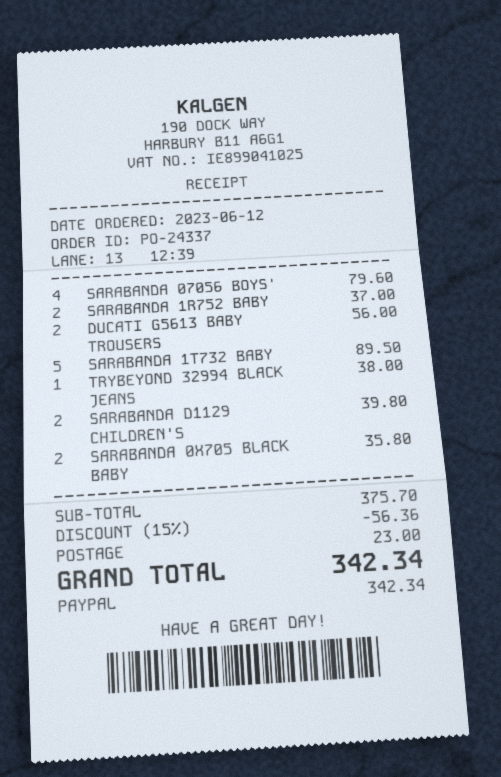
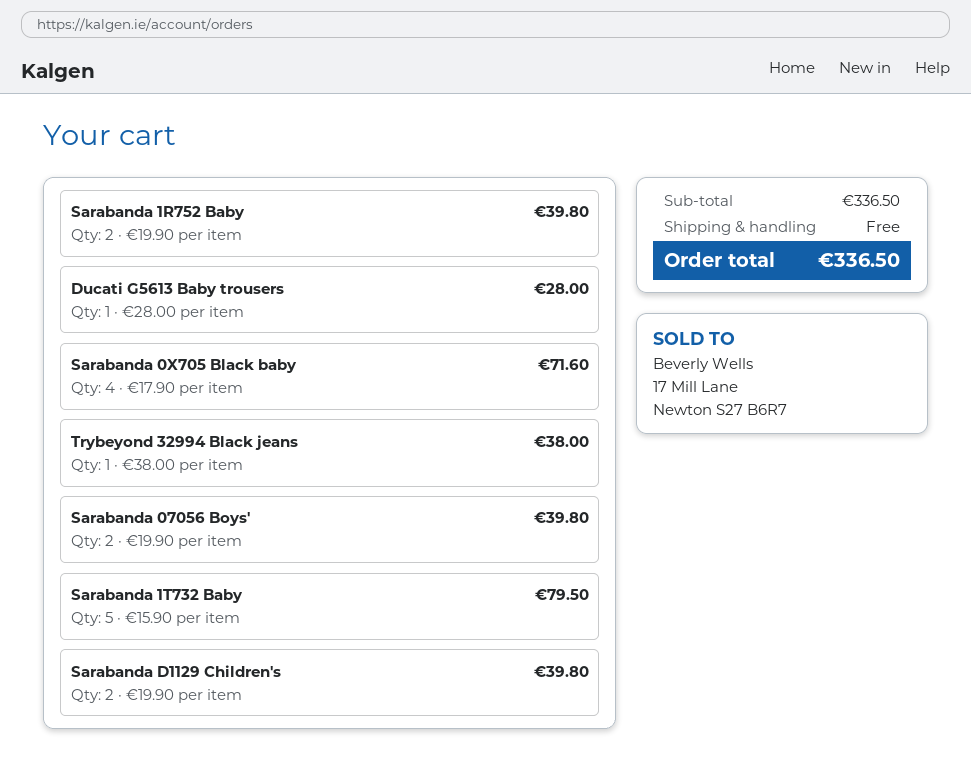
SARABANDA 07056 BOYS': 4 for 79.60 -> 2 for 39.80
SARABANDA 1R752 BABY: 2 for 37.00 -> 2 for 39.80
DUCATI G5613 BABY TROUSERS: 2 for 56.00 -> 1 for 28.00
SARABANDA 1T732 BABY: 5 for 89.50 -> 5 for 79.50
SARABANDA 0X705 BLACK BABY: 2 for 35.80 -> 4 for 71.60
subtotal: 375.70 -> 336.50
discount: 15% = 56.36 -> none
shipping: 23.00 -> 0.00
total: 342.34 -> 336.50

